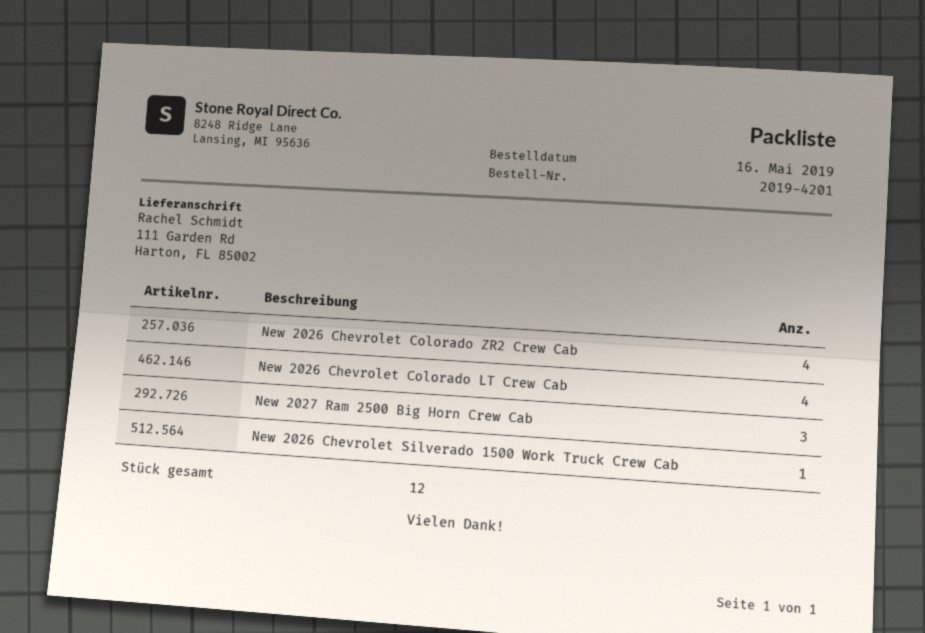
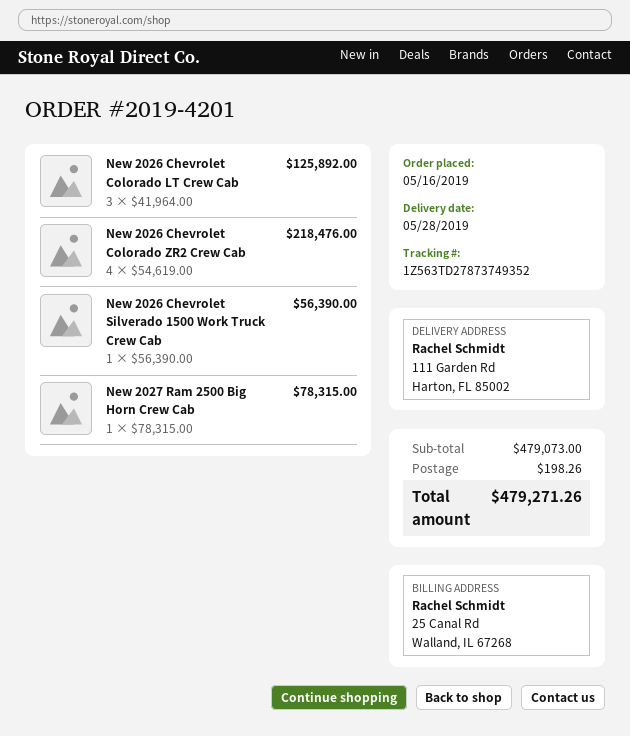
New 2026 Chevrolet Colorado LT Crew Cab: 4 -> 3
New 2027 Ram 2500 Big Horn Crew Cab: 3 -> 1

